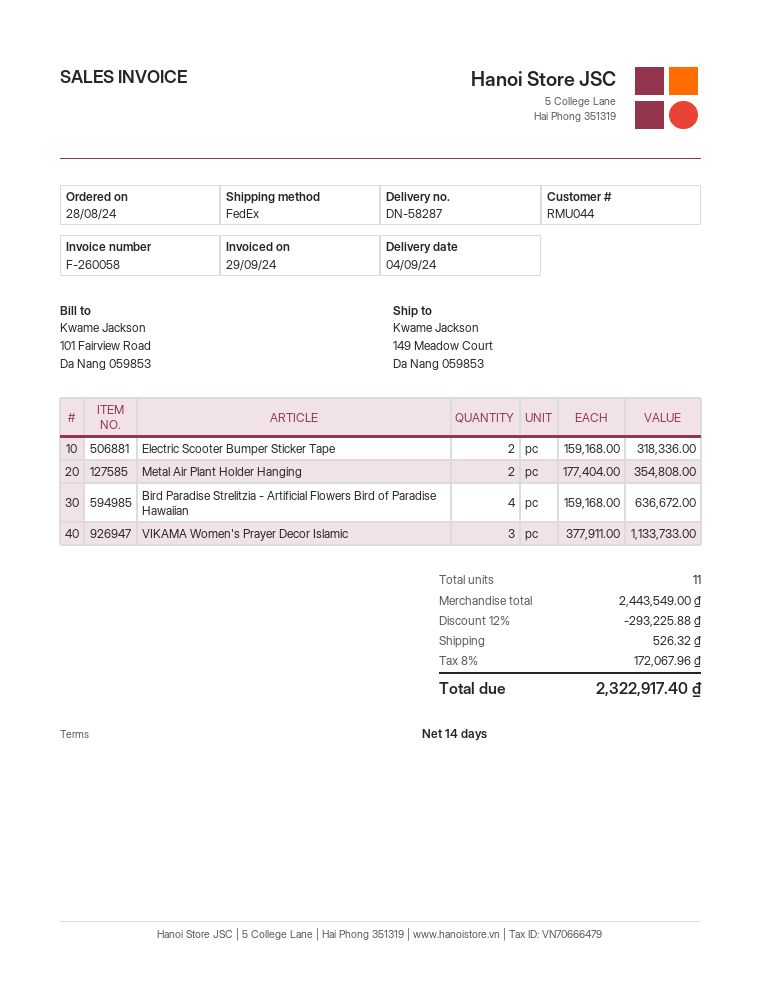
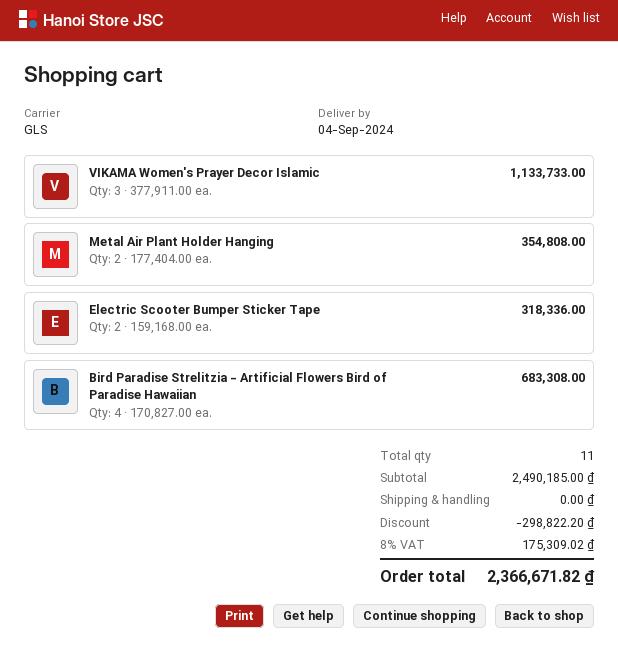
shipping method: FedEx -> GLS
Bird Paradise Strelitzia - Artificial Flowers Bird of Paradise Hawaiian: 4 x 159168.00 = 636672.00 -> 4 x 170827.00 = 683308.00
subtotal: 2443549.00 -> 2490185.00
discount: 293225.88 -> 298822.20
shipping: 526.32 -> 0.00
tax: 8% = 172067.96 -> 8% = 175309.02
total: 2322917.40 -> 2366671.82

